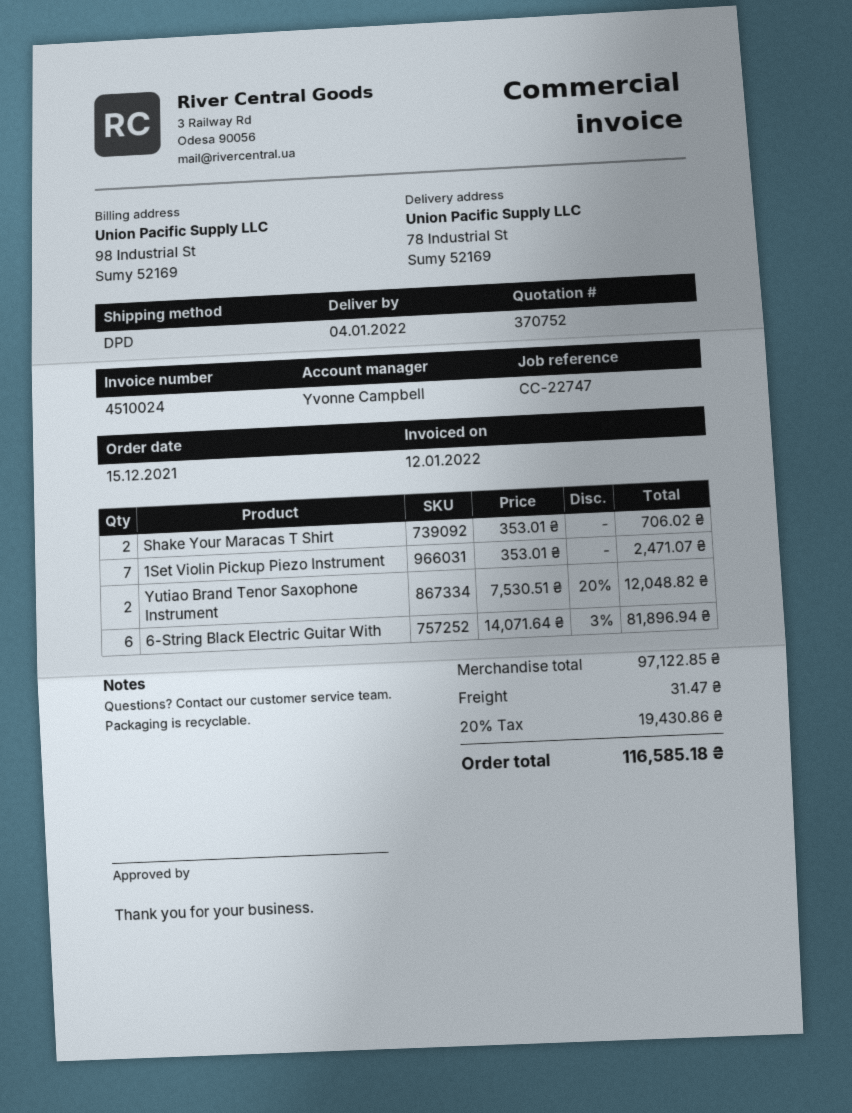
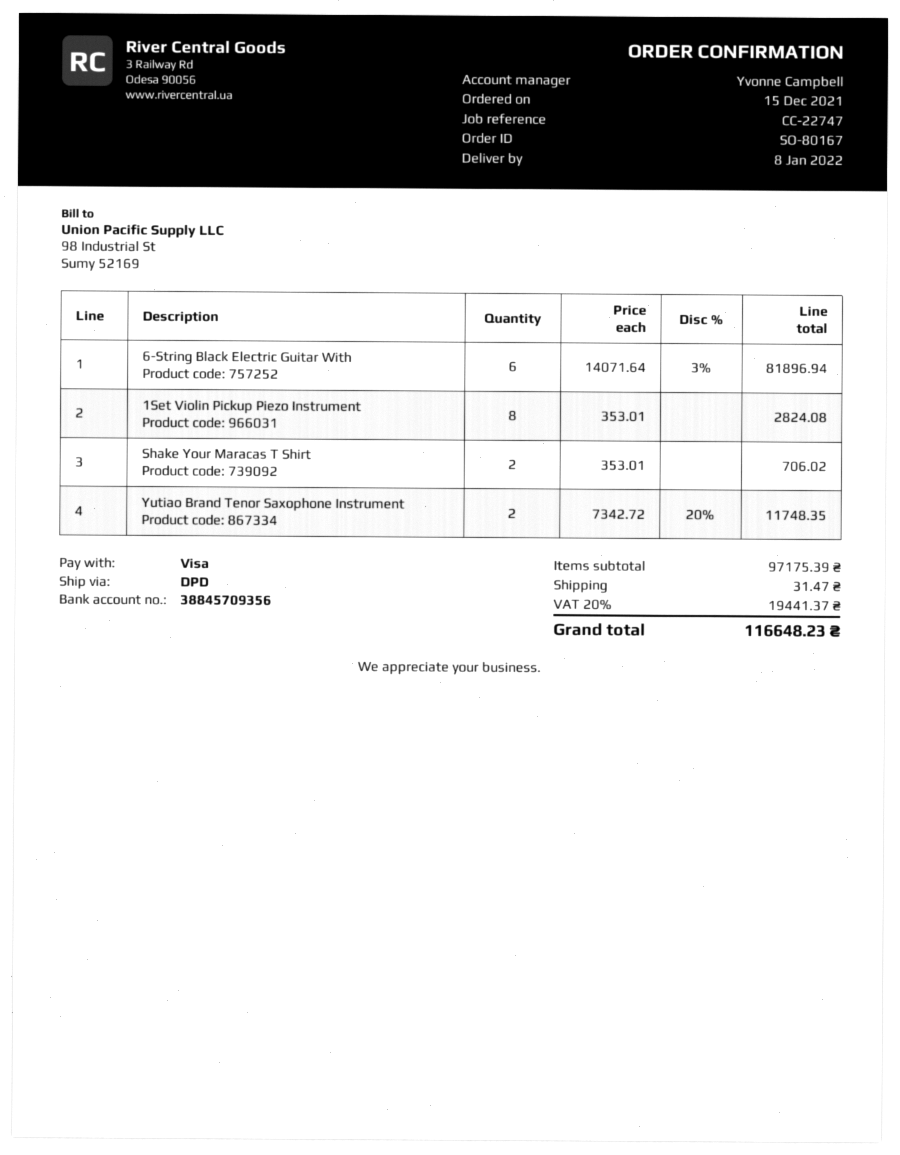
delivery date: 2022-01-04 -> 2022-01-08
1Set Violin Pickup Piezo Instrument: 7 x 353.01 = 2471.07 -> 8 x 353.01 = 2824.08
Yutiao Brand Tenor Saxophone Instrument: 2 x 7530.51 - 20% = 12048.82 -> 2 x 7342.72 - 20% = 11748.35
subtotal: 97122.85 -> 97175.39
tax: 20% = 19430.86 -> 20% = 19441.37
total: 116585.18 -> 116648.23

